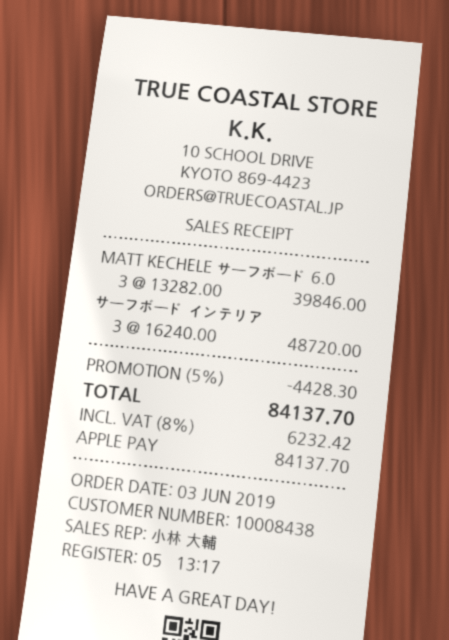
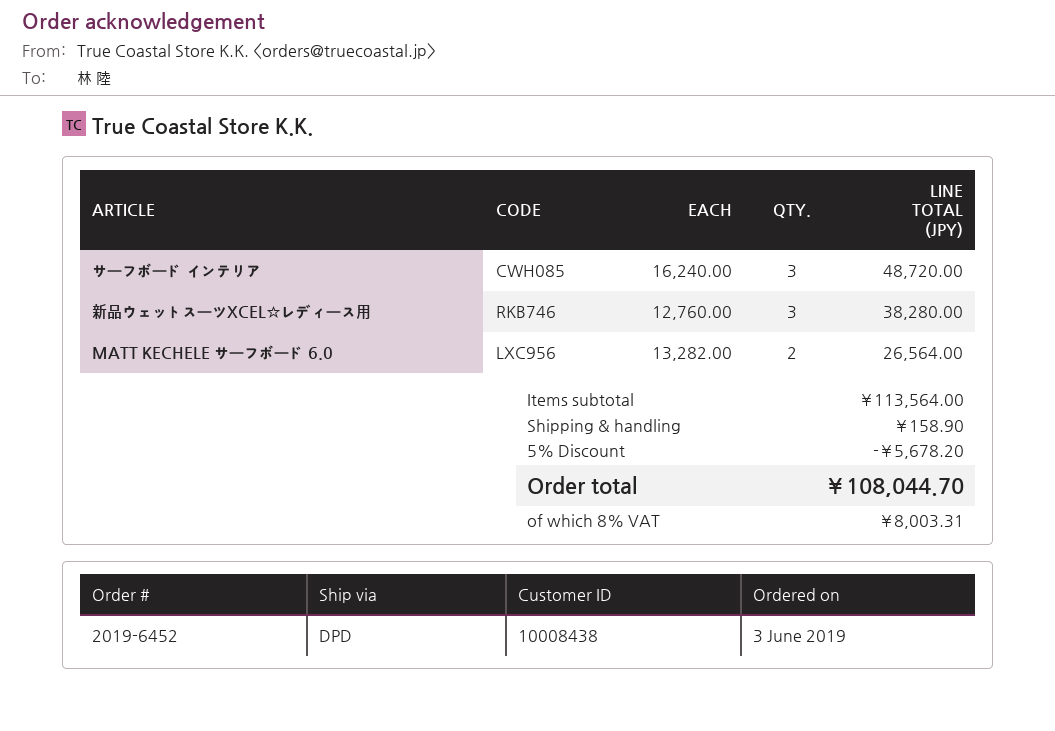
MATT KECHELE サーフボード 6.0: 3 x 13282.00 = 39846.00 -> 2 x 13282.00 = 26564.00
新品ウェットスーツXCEL☆レディース用: none -> 3 x 12760.00 = 38280.00
discount: 5% = 4428.30 -> 5% = 5678.20
shipping: none -> 158.90
tax: 8% = 6232.42 -> 8% = 8003.31
total: 84137.70 -> 108044.70

